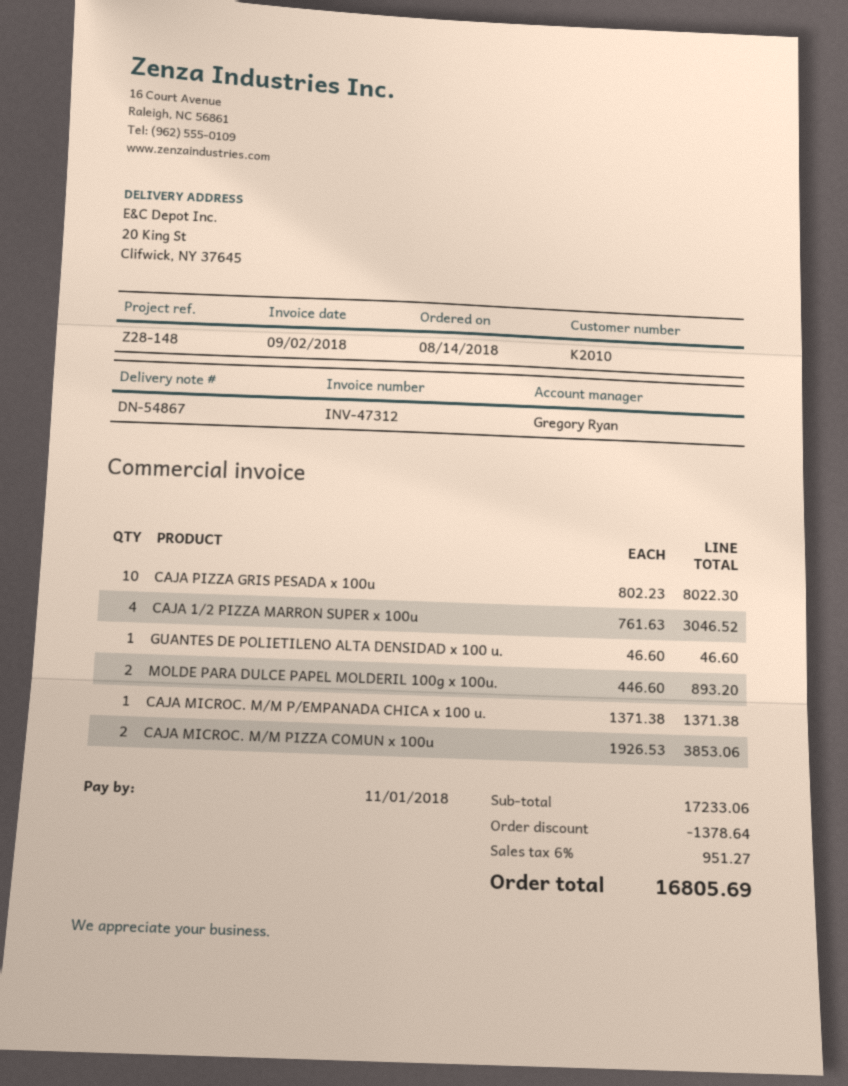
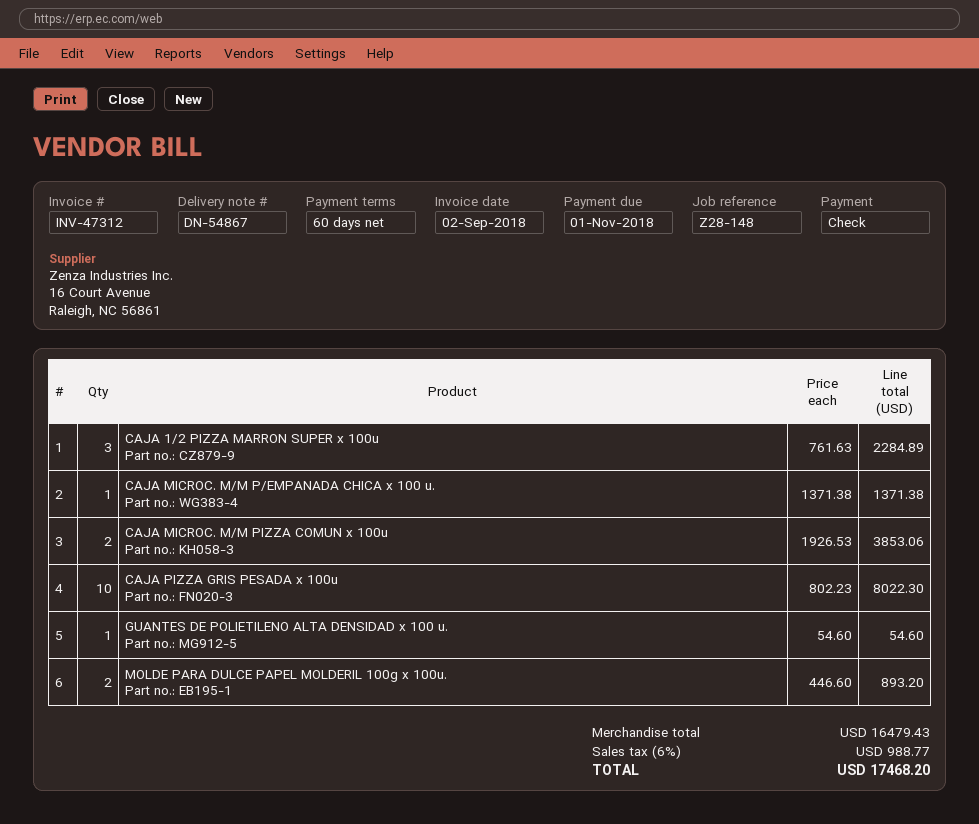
CAJA 1/2 PIZZA MARRON SUPER x 100u: 4 x 761.63 = 3046.52 -> 3 x 761.63 = 2284.89
GUANTES DE POLIETILENO ALTA DENSIDAD x 100 u.: 1 x 46.60 = 46.60 -> 1 x 54.60 = 54.60
subtotal: 17233.06 -> 16479.43
discount: 1378.64 -> none
tax: 6% = 951.27 -> 6% = 988.77
total: 16805.69 -> 17468.20

